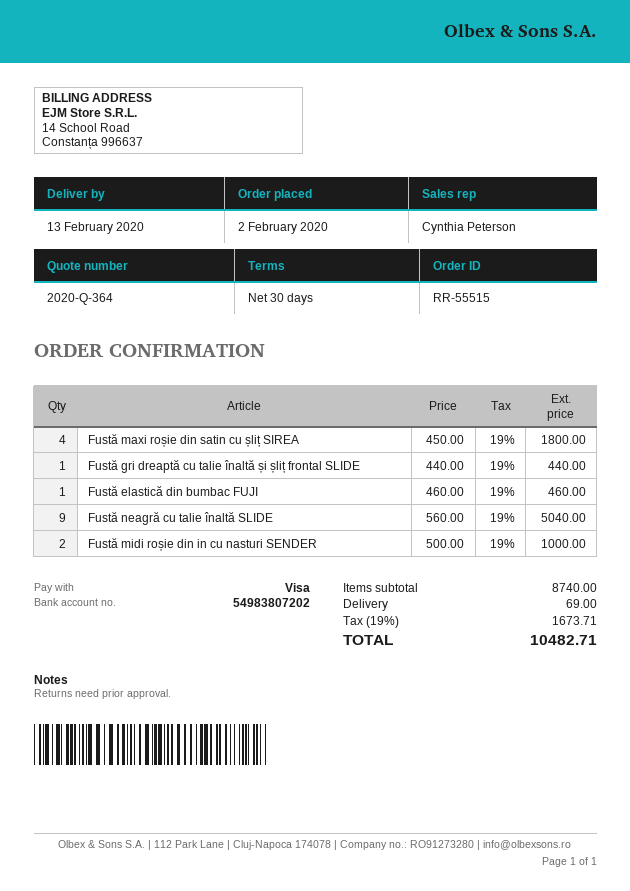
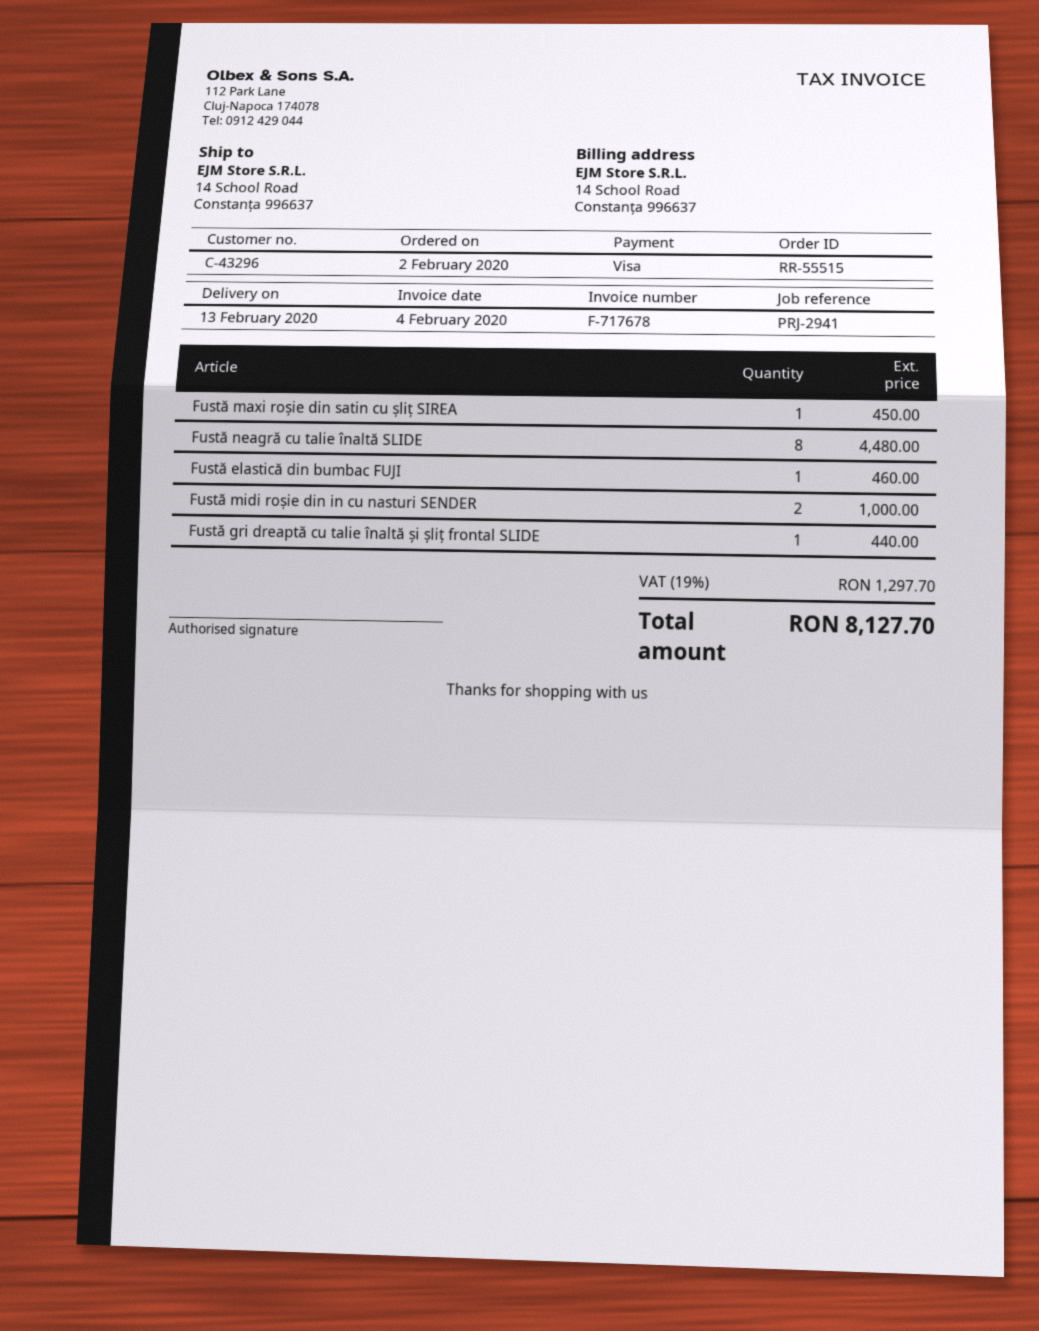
Fustă maxi roșie din satin cu șliț SIREA: 4 for 1800.00 -> 1 for 450.00
Fustă neagră cu talie înaltă SLIDE: 9 for 5040.00 -> 8 for 4480.00
shipping: 69.00 -> none
tax: 19% = 1673.71 -> 19% = 1297.70
total: 10482.71 -> 8127.70

